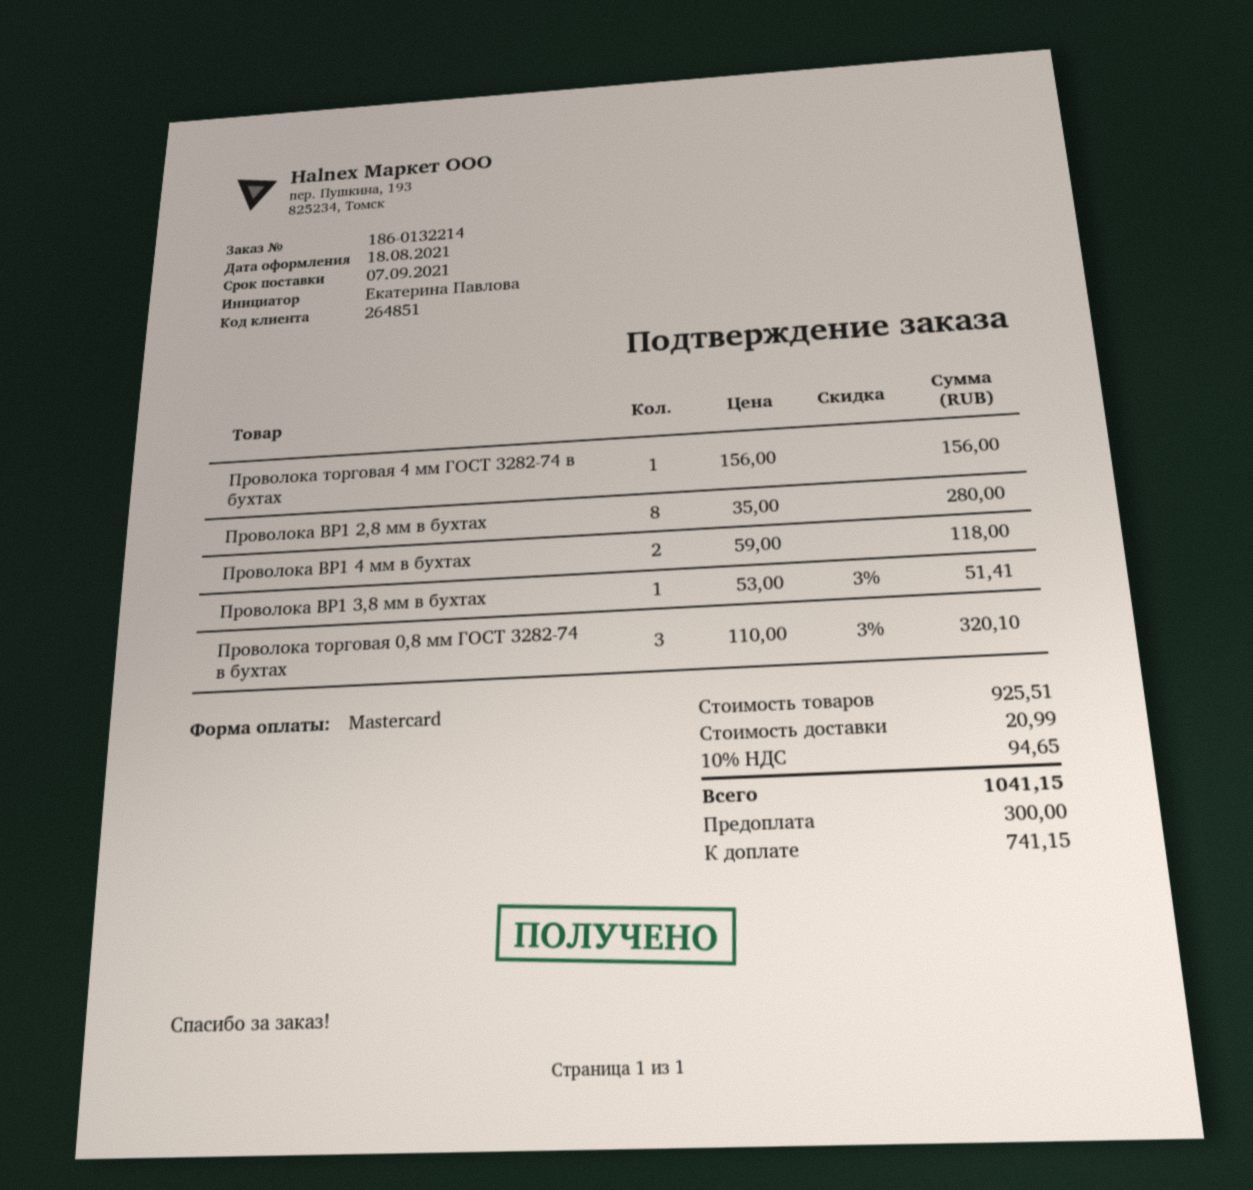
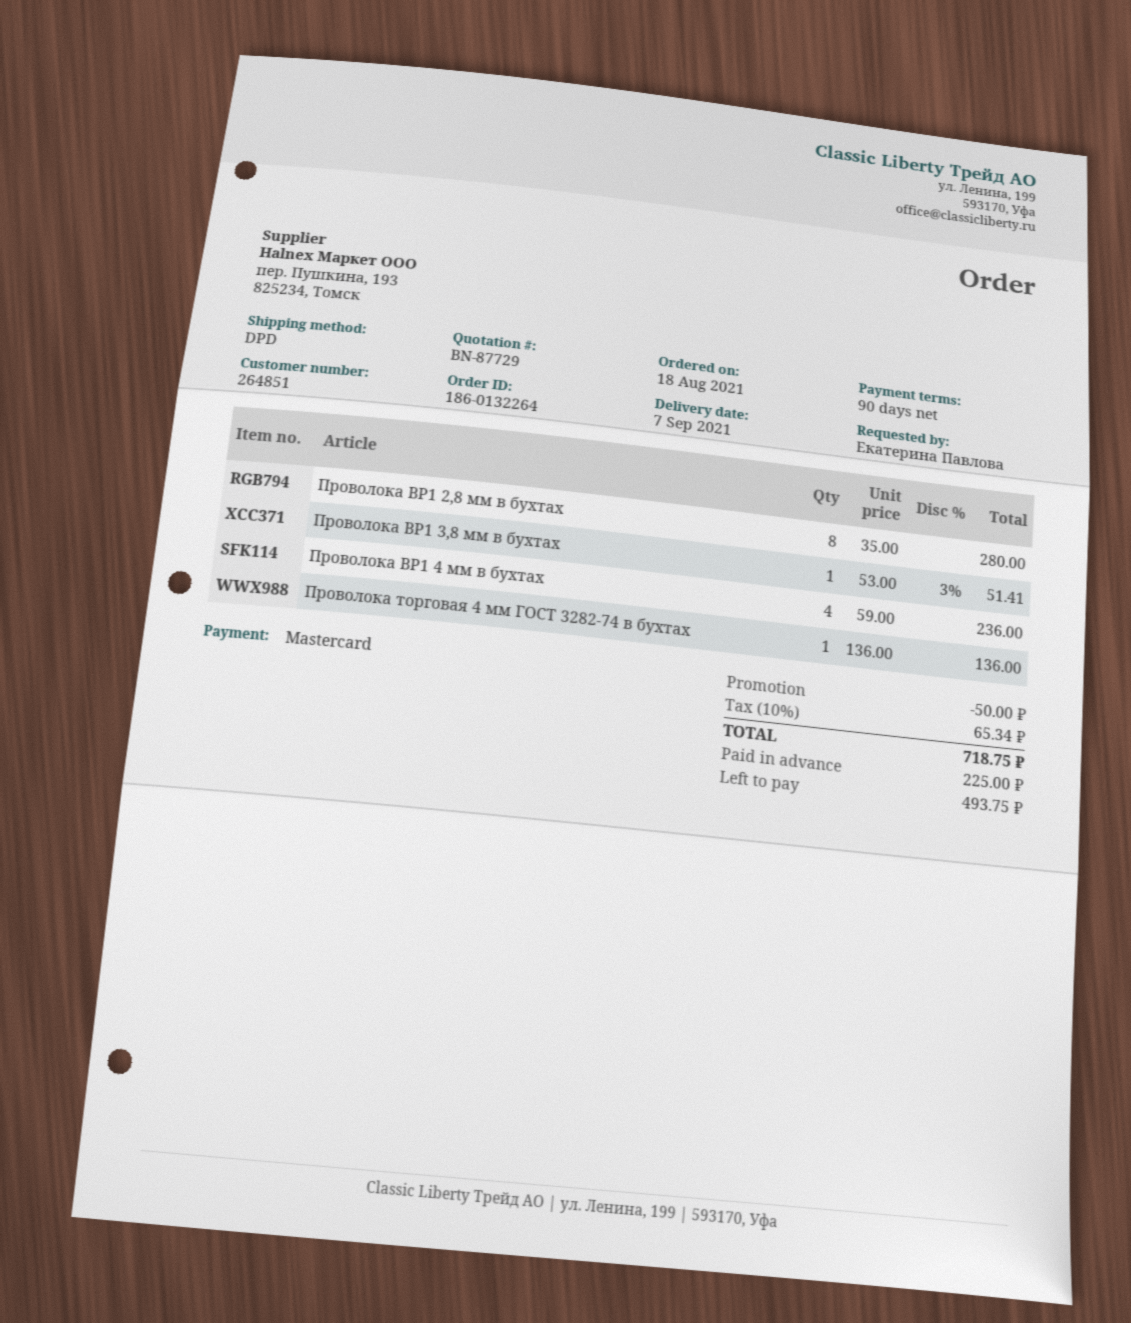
order number: 186-0132214 -> 186-0132264
Проволока торговая 4 мм ГОСТ 3282-74 в бухтах: 1 x 156.00 = 156.00 -> 1 x 136.00 = 136.00
Проволока ВР1 4 мм в бухтах: 2 x 59.00 = 118.00 -> 4 x 59.00 = 236.00
Проволока торговая 0,8 мм ГОСТ 3282-74 в бухтах: 3 x 110.00 - 3% = 320.10 -> none
discount: none -> 50.00
shipping: 20.99 -> none
tax: 10% = 94.65 -> 10% = 65.34
total: 1041.15 -> 718.75
deposit: 300.00 -> 225.00
balance: 741.15 -> 493.75

